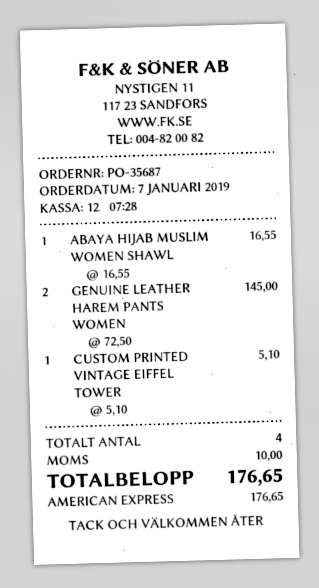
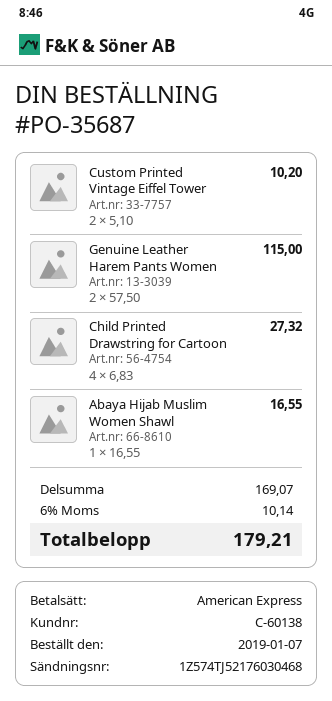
GENUINE LEATHER HAREM PANTS WOMEN: 2 x 72.50 = 145.00 -> 2 x 57.50 = 115.00
CUSTOM PRINTED VINTAGE EIFFEL TOWER: 1 x 5.10 = 5.10 -> 2 x 5.10 = 10.20
Child Printed Drawstring for Cartoon: none -> 4 x 6.83 = 27.32
tax: 10.00 -> 10.14
total: 176.65 -> 179.21

